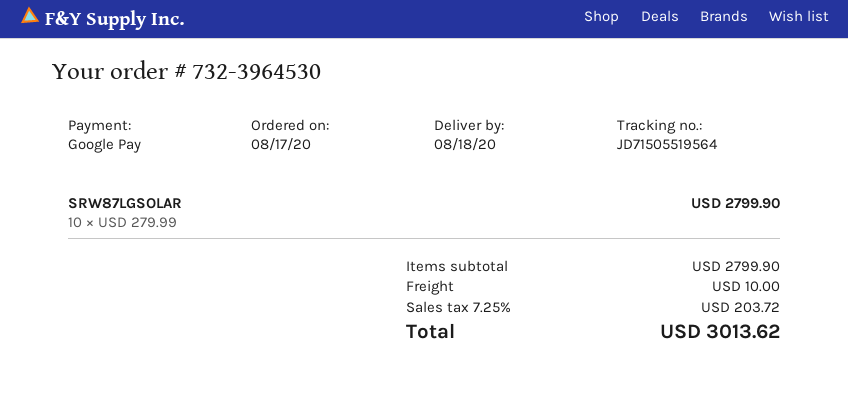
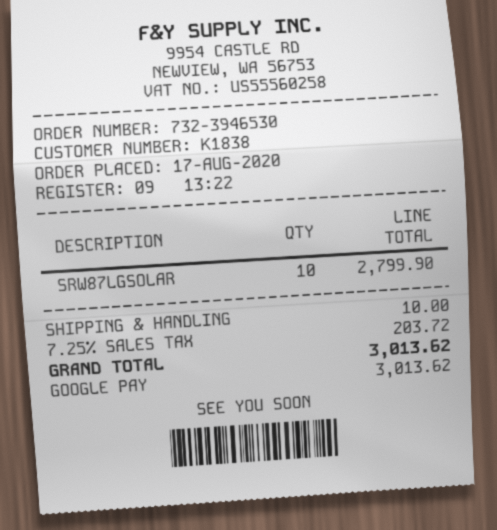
order number: 732-3964530 -> 732-3946530

